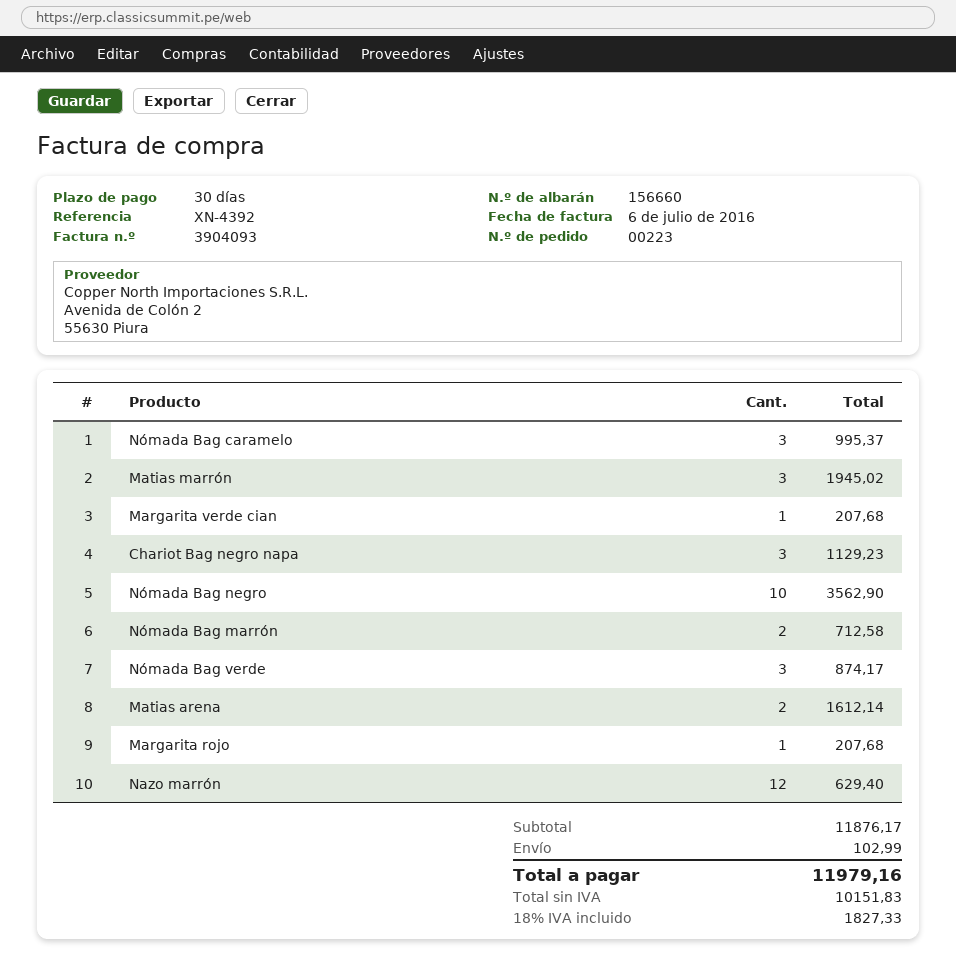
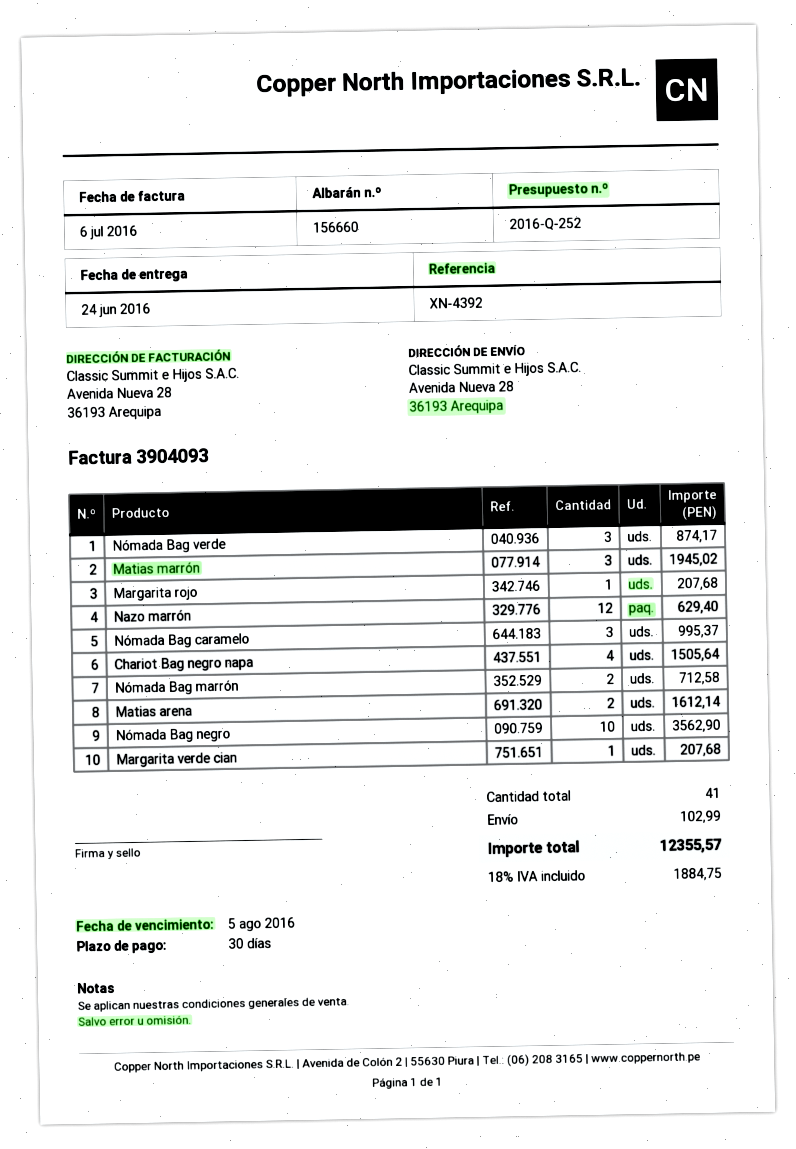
Chariot Bag negro napa: 3 for 1129.23 -> 4 for 1505.64
tax: 18% = 1827.33 -> 18% = 1884.75
total: 11979.16 -> 12355.57

